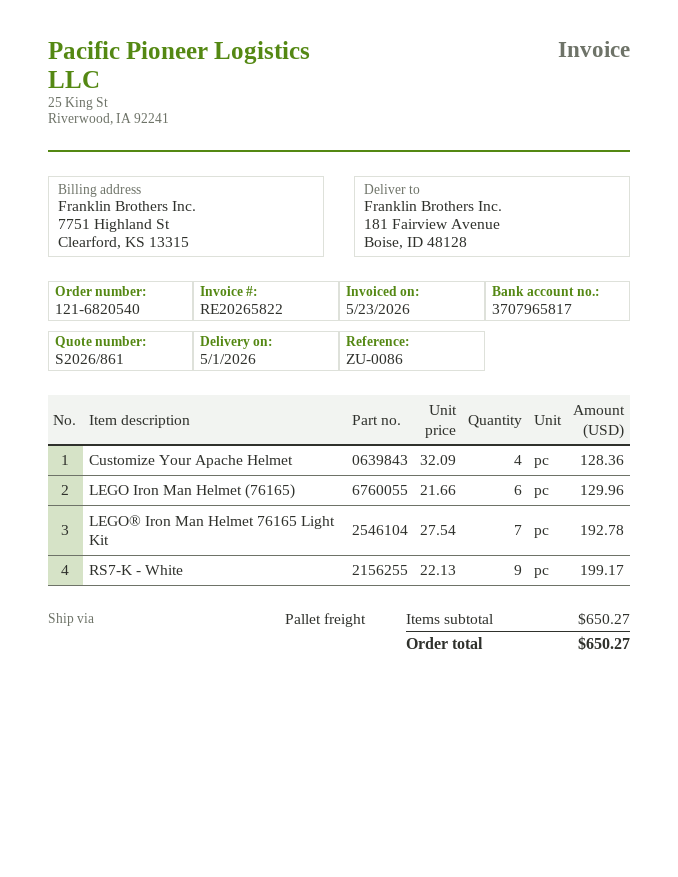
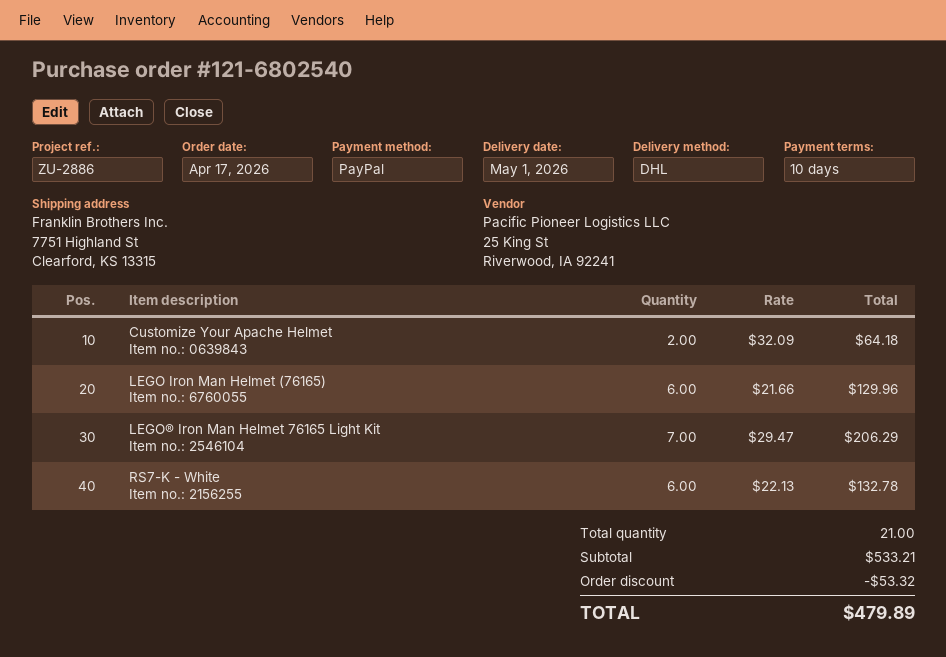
order number: 121-6820540 -> 121-6802540
reference: ZU-0086 -> ZU-2886
shipping method: pallet freight -> DHL
ship to: 181 Fairview Avenue, Boise, ID 48128 -> 7751 Highland St, Clearford, KS 13315
Customize Your Apache Helmet: 4 x 32.09 = 128.36 -> 2 x 32.09 = 64.18
LEGO® Iron Man Helmet 76165 Light Kit: 7 x 27.54 = 192.78 -> 7 x 29.47 = 206.29
RS7-K - White: 9 x 22.13 = 199.17 -> 6 x 22.13 = 132.78
subtotal: 650.27 -> 533.21
discount: none -> 53.32
total: 650.27 -> 479.89

